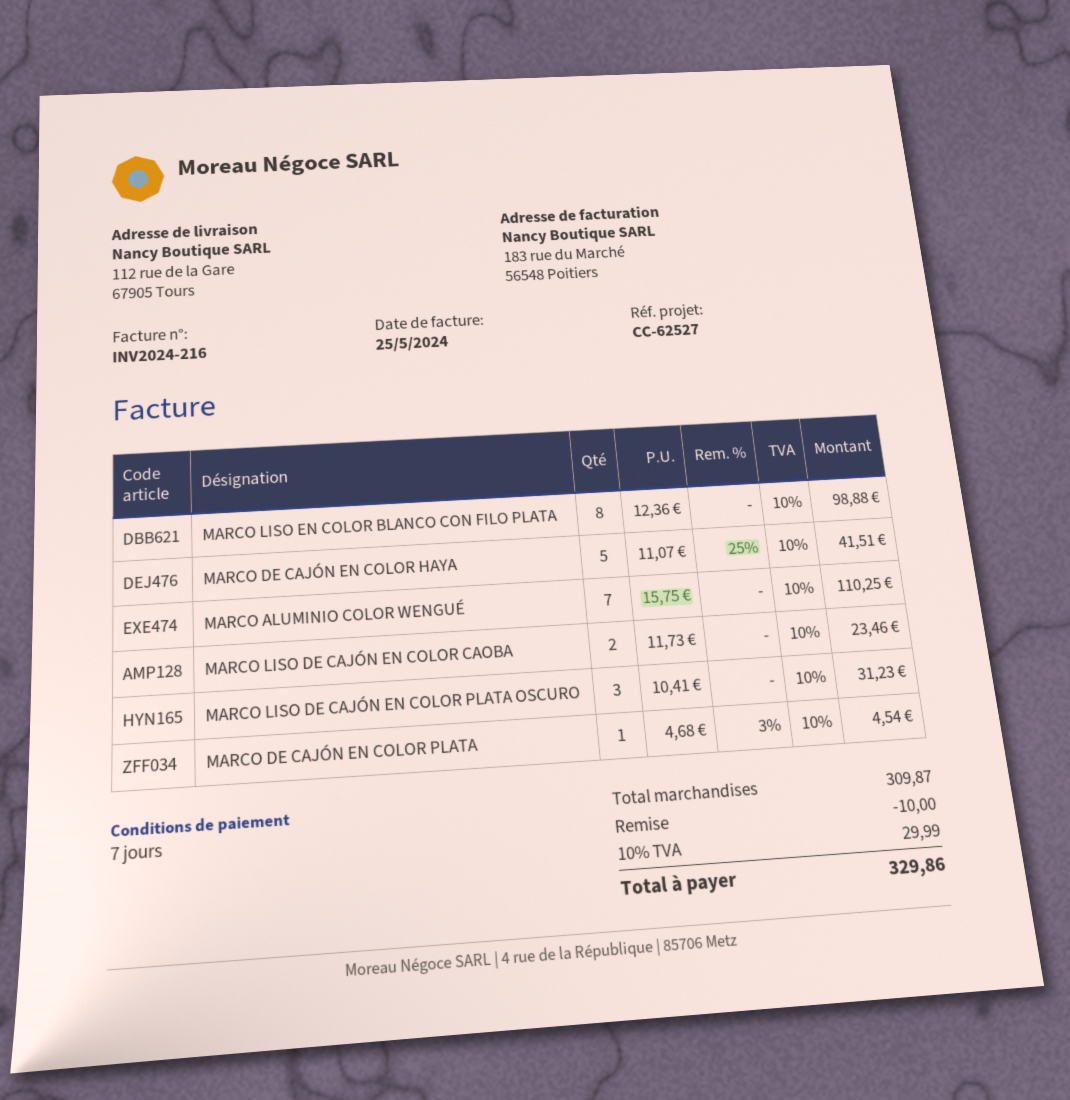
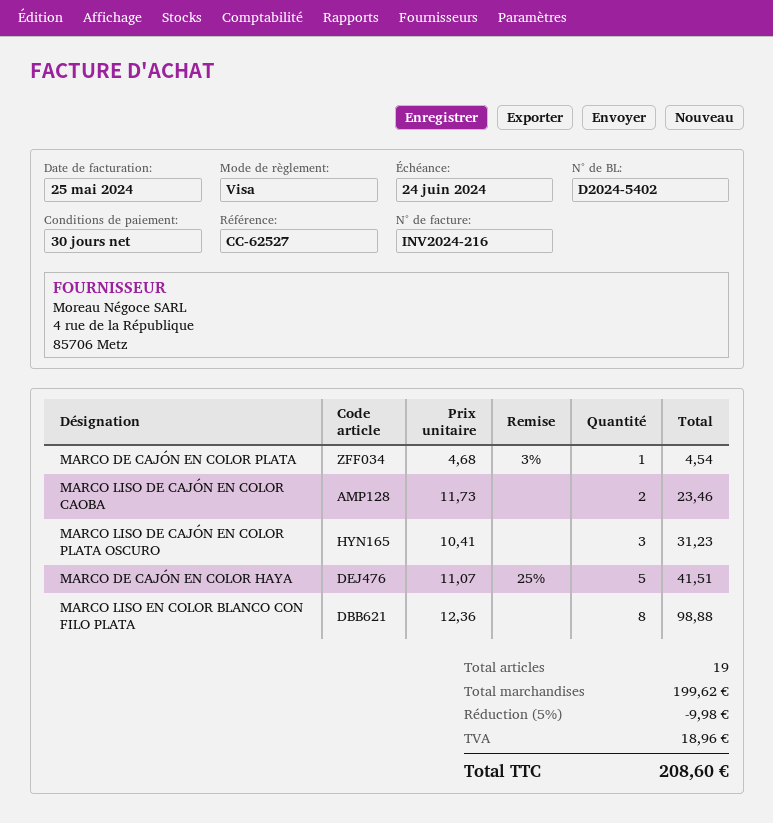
payment terms: 7 days -> 30 days
MARCO ALUMINIO COLOR WENGUÉ: 7 x 15.75 = 110.25 -> none
subtotal: 309.87 -> 199.62
discount: 10.00 -> 9.98
tax: 29.99 -> 18.96
total: 329.86 -> 208.60

